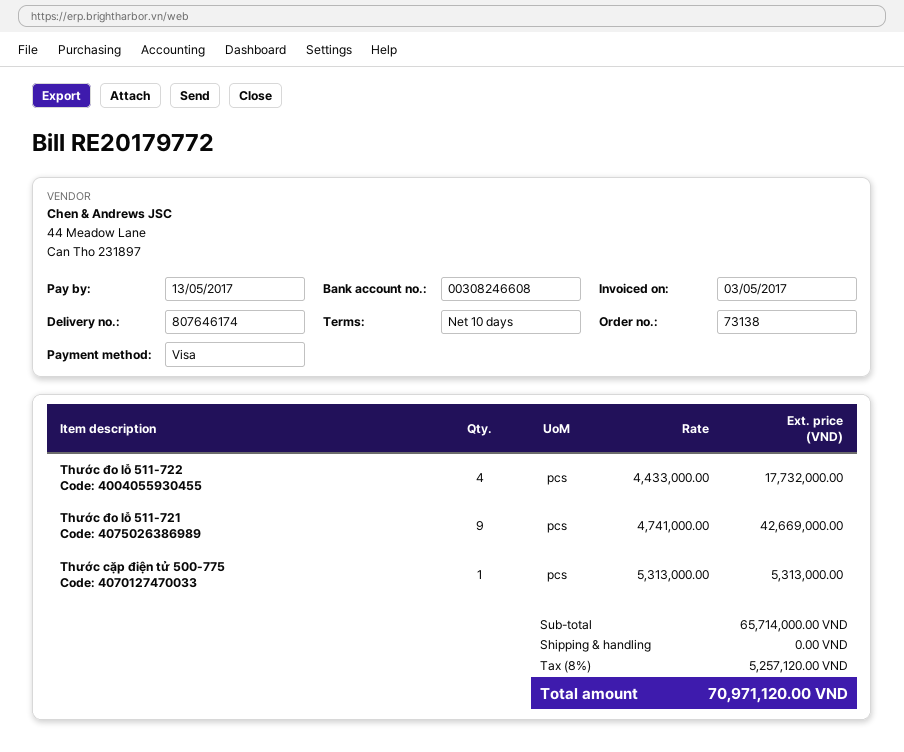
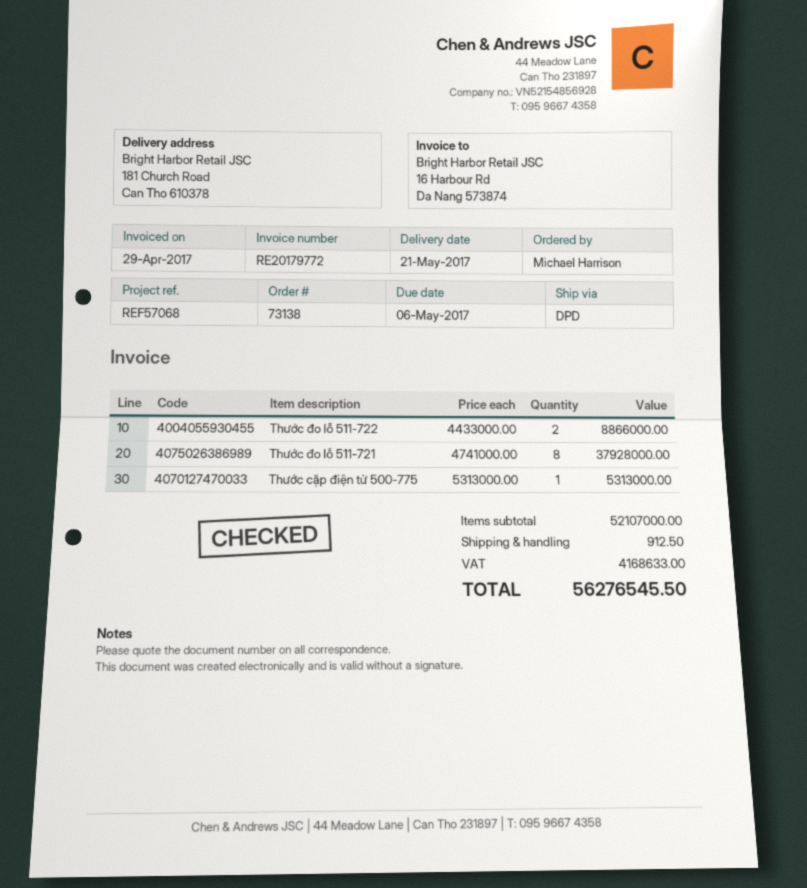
invoice date: 2017-05-03 -> 2017-04-29
due date: 2017-05-13 -> 2017-05-06
Thước đo lỗ 511-722: 4 x 4433000.00 = 17732000.00 -> 2 x 4433000.00 = 8866000.00
Thước đo lỗ 511-721: 9 x 4741000.00 = 42669000.00 -> 8 x 4741000.00 = 37928000.00
subtotal: 65714000.00 -> 52107000.00
shipping: 0.00 -> 912.50
tax: 5257120.00 -> 4168633.00
total: 70971120.00 -> 56276545.50

